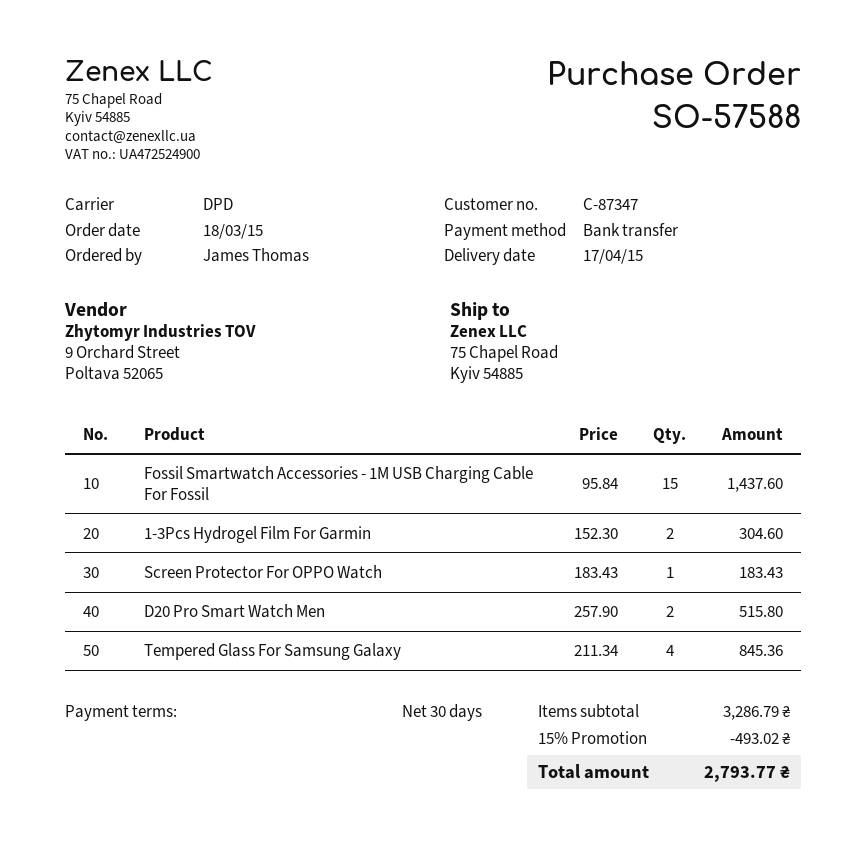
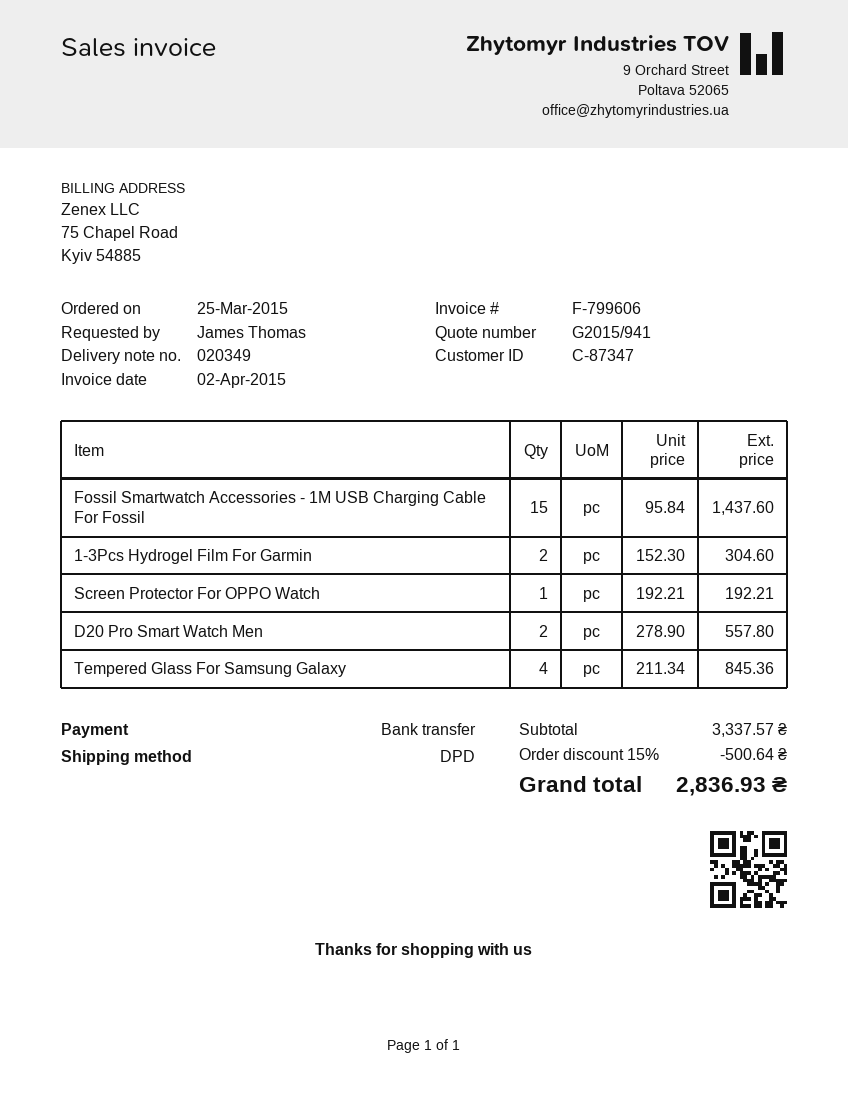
order date: 2015-03-18 -> 2015-03-25
Screen Protector For OPPO Watch: 1 x 183.43 = 183.43 -> 1 x 192.21 = 192.21
D20 Pro Smart Watch Men: 2 x 257.90 = 515.80 -> 2 x 278.90 = 557.80
subtotal: 3286.79 -> 3337.57
discount: 15% = 493.02 -> 15% = 500.64
total: 2793.77 -> 2836.93

